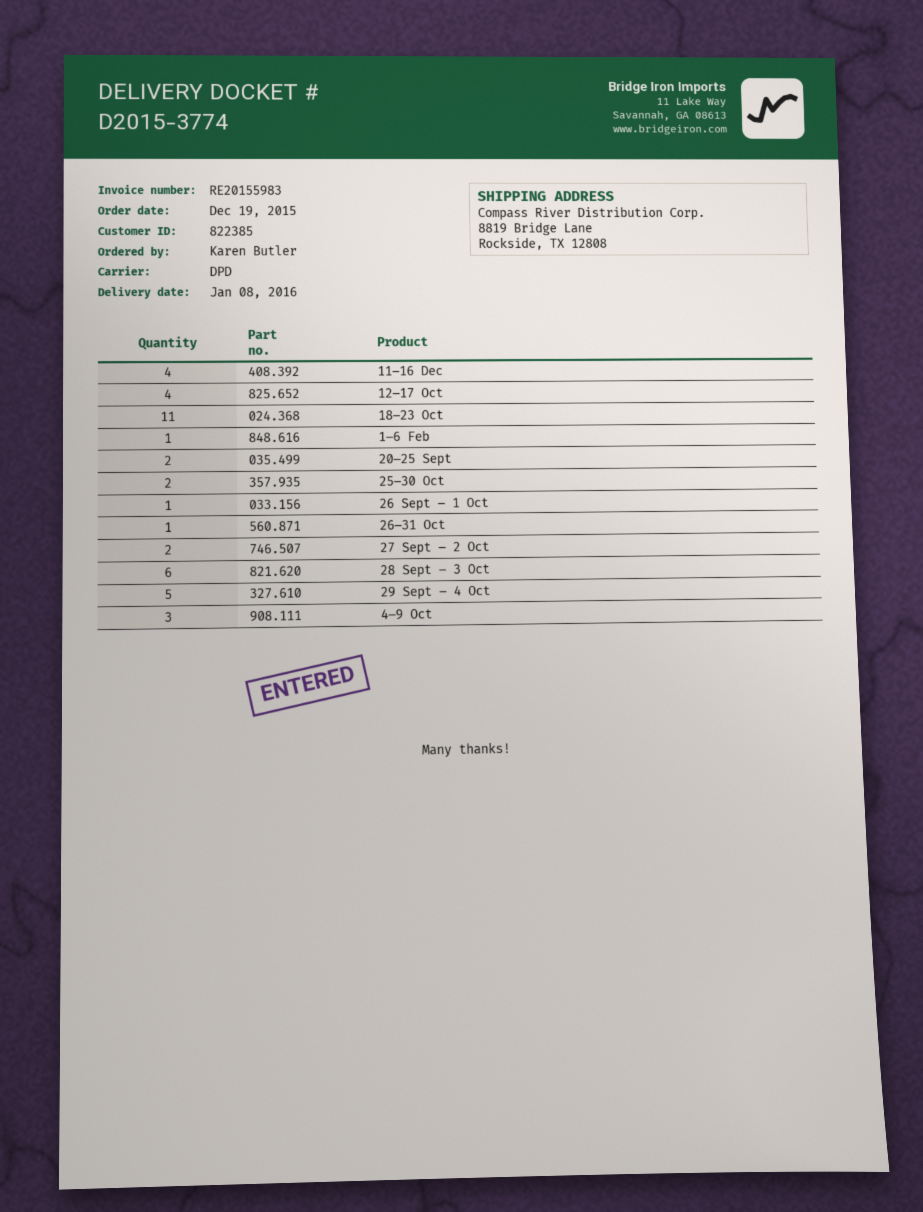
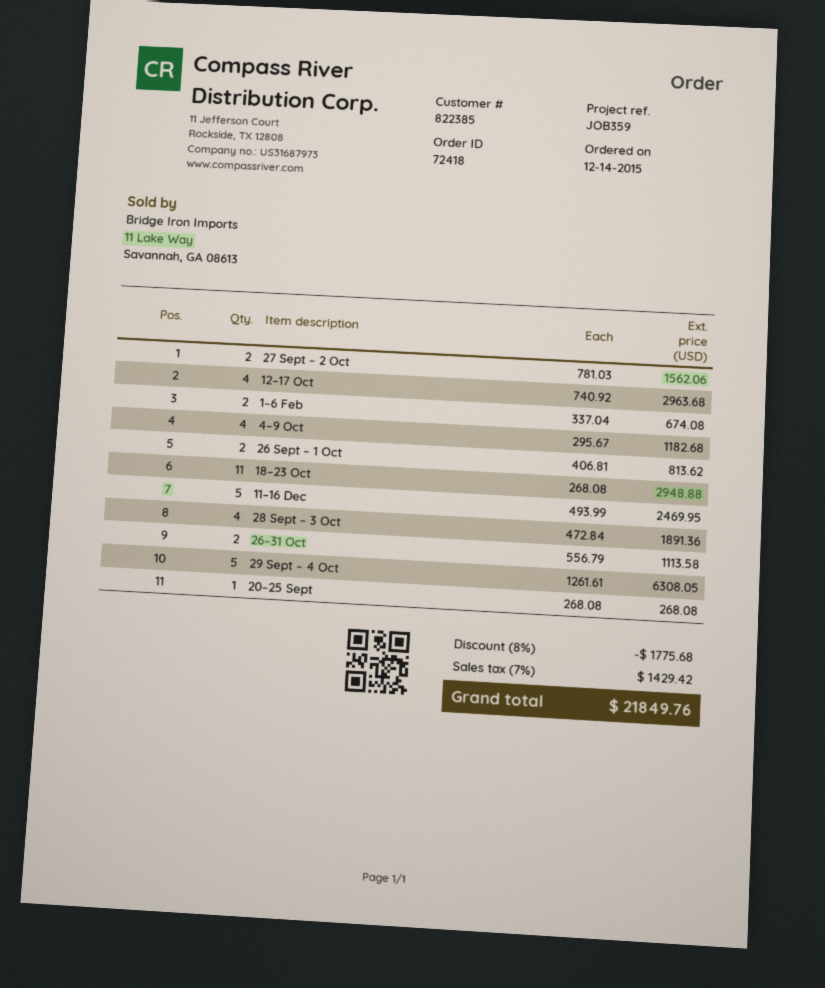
order date: 2015-12-19 -> 2015-12-14
11–16 Dec: 4 -> 5
1–6 Feb: 1 -> 2
20–25 Sept: 2 -> 1
25–30 Oct: 2 -> none
26 Sept – 1 Oct: 1 -> 2
26–31 Oct: 1 -> 2
28 Sept – 3 Oct: 6 -> 4
4–9 Oct: 3 -> 4

